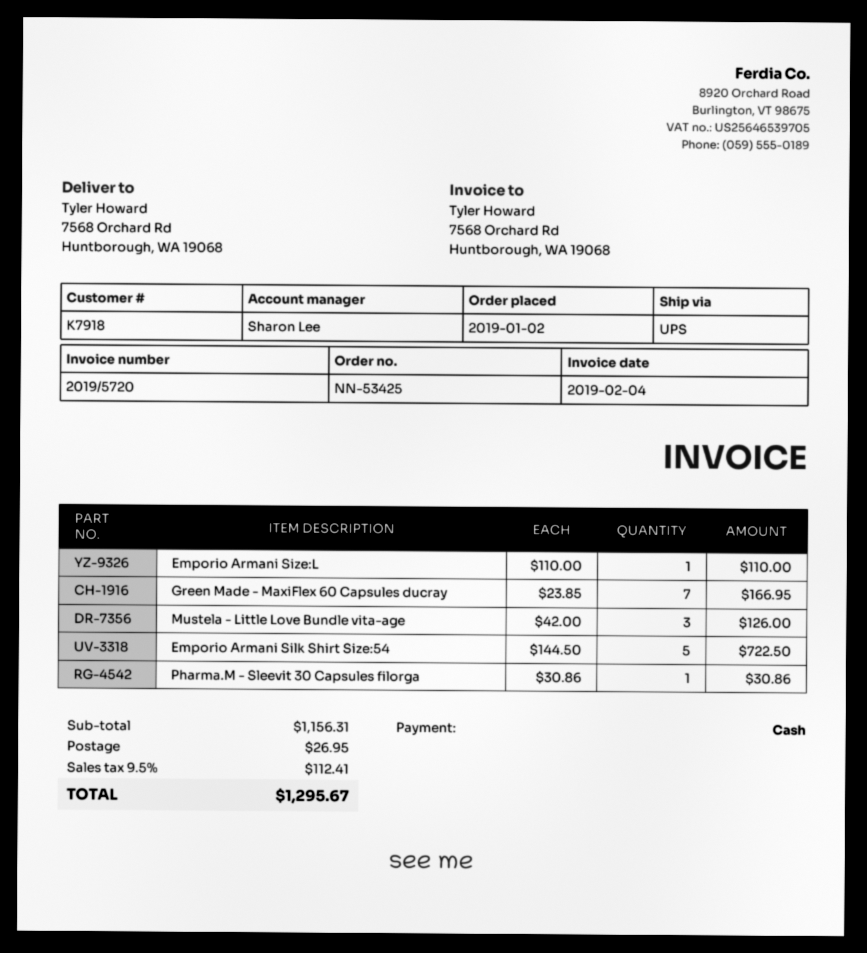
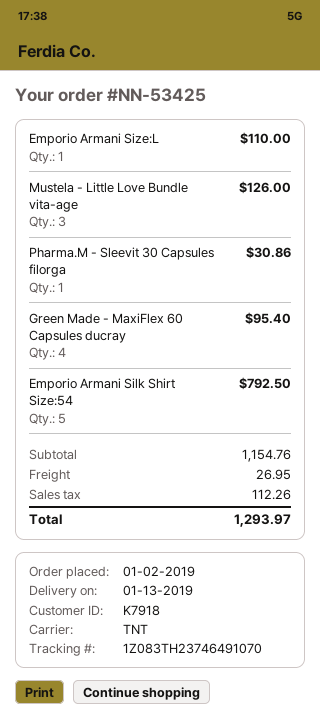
shipping method: UPS -> TNT
Green Made - MaxiFlex 60 Capsules ducray: 7 for 166.95 -> 4 for 95.40
Emporio Armani Silk Shirt Size:54: 5 for 722.50 -> 5 for 792.50
subtotal: 1156.31 -> 1154.76
tax: 112.41 -> 112.26
total: 1295.67 -> 1293.97

